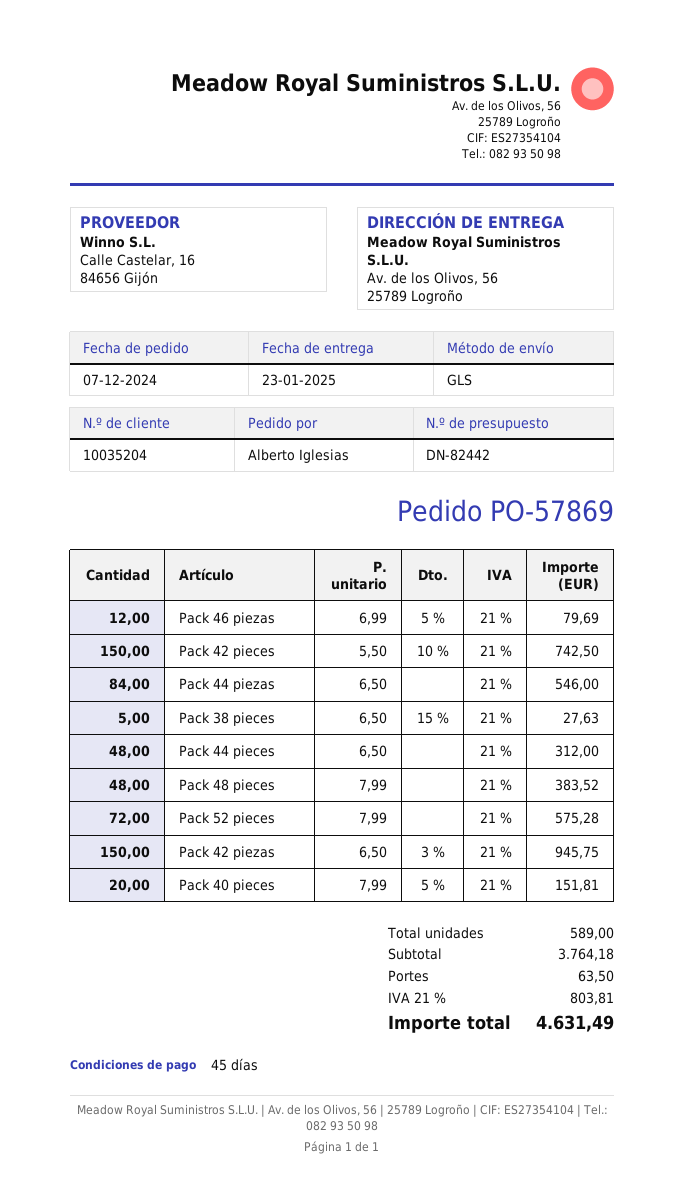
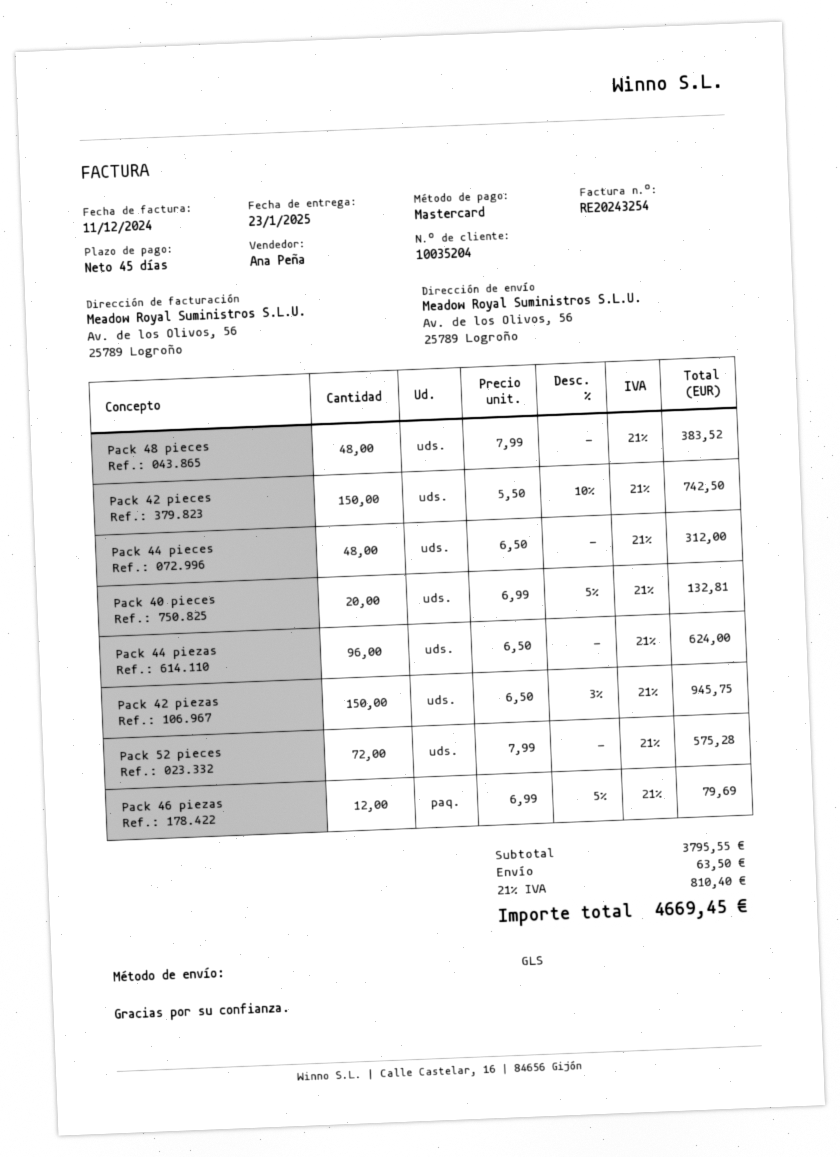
Pack 44 piezas: 84 x 6.50 = 546.00 -> 96 x 6.50 = 624.00
Pack 38 pieces: 5 x 6.50 - 15% = 27.63 -> none
Pack 40 pieces: 20 x 7.99 - 5% = 151.81 -> 20 x 6.99 - 5% = 132.81
subtotal: 3764.18 -> 3795.55
tax: 21% = 803.81 -> 21% = 810.40
total: 4631.49 -> 4669.45

